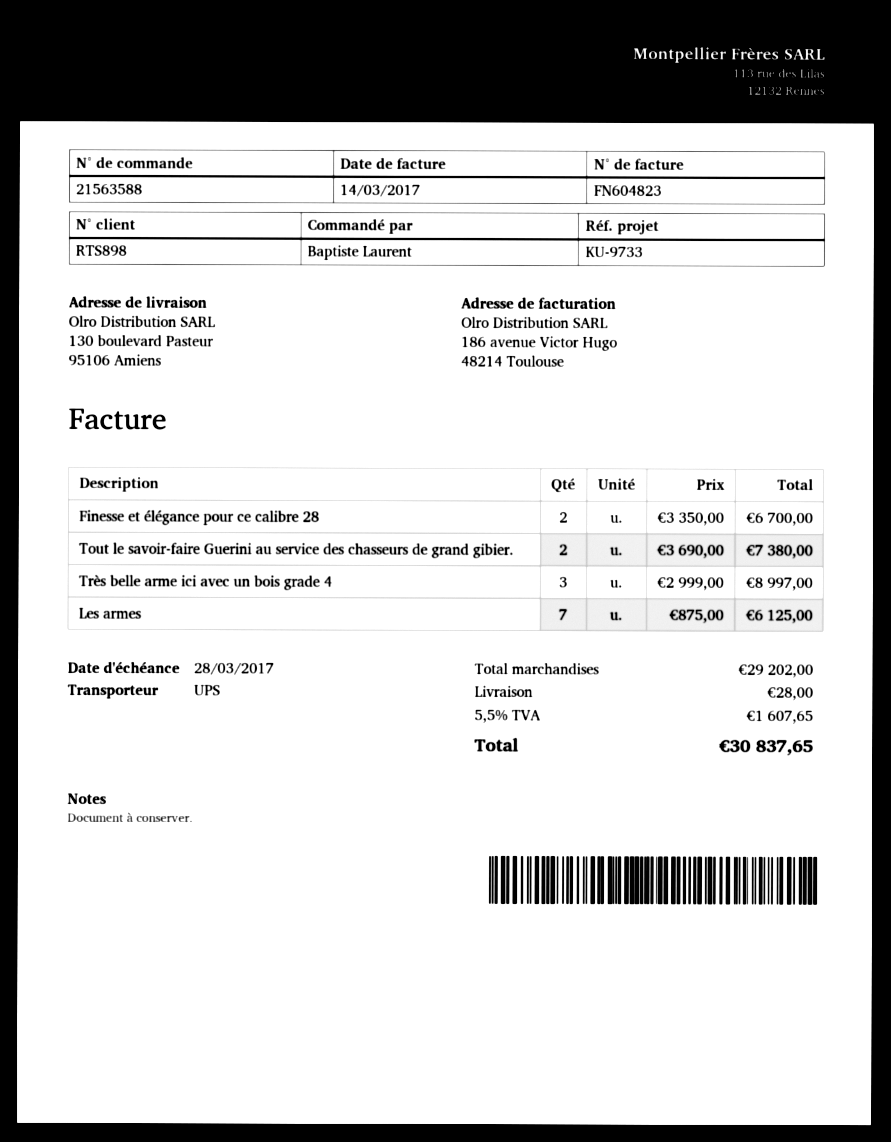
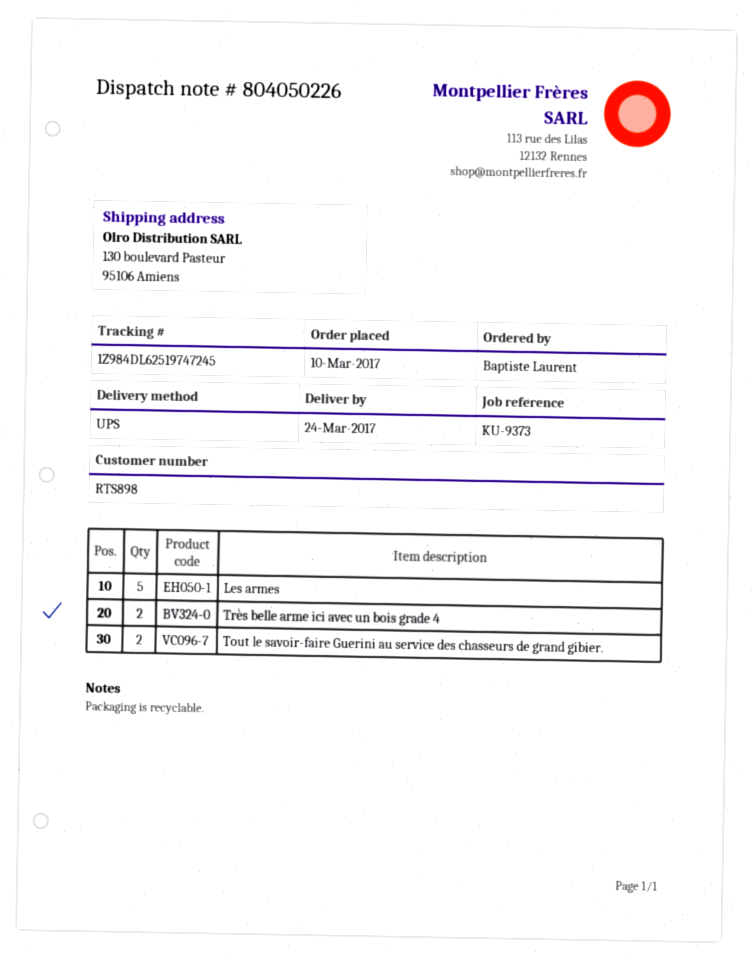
reference: KU-9733 -> KU-9373
Finesse et élégance pour ce calibre 28: 2 -> none
Très belle arme ici avec un bois grade 4: 3 -> 2
Les armes: 7 -> 5

